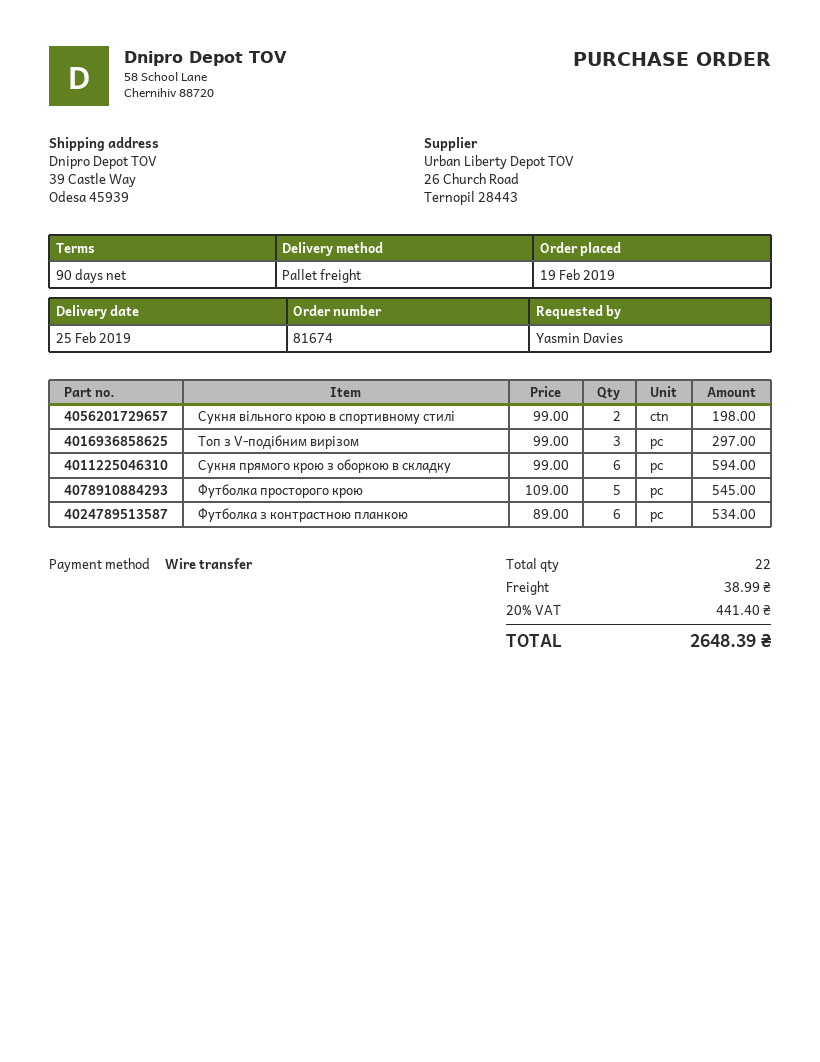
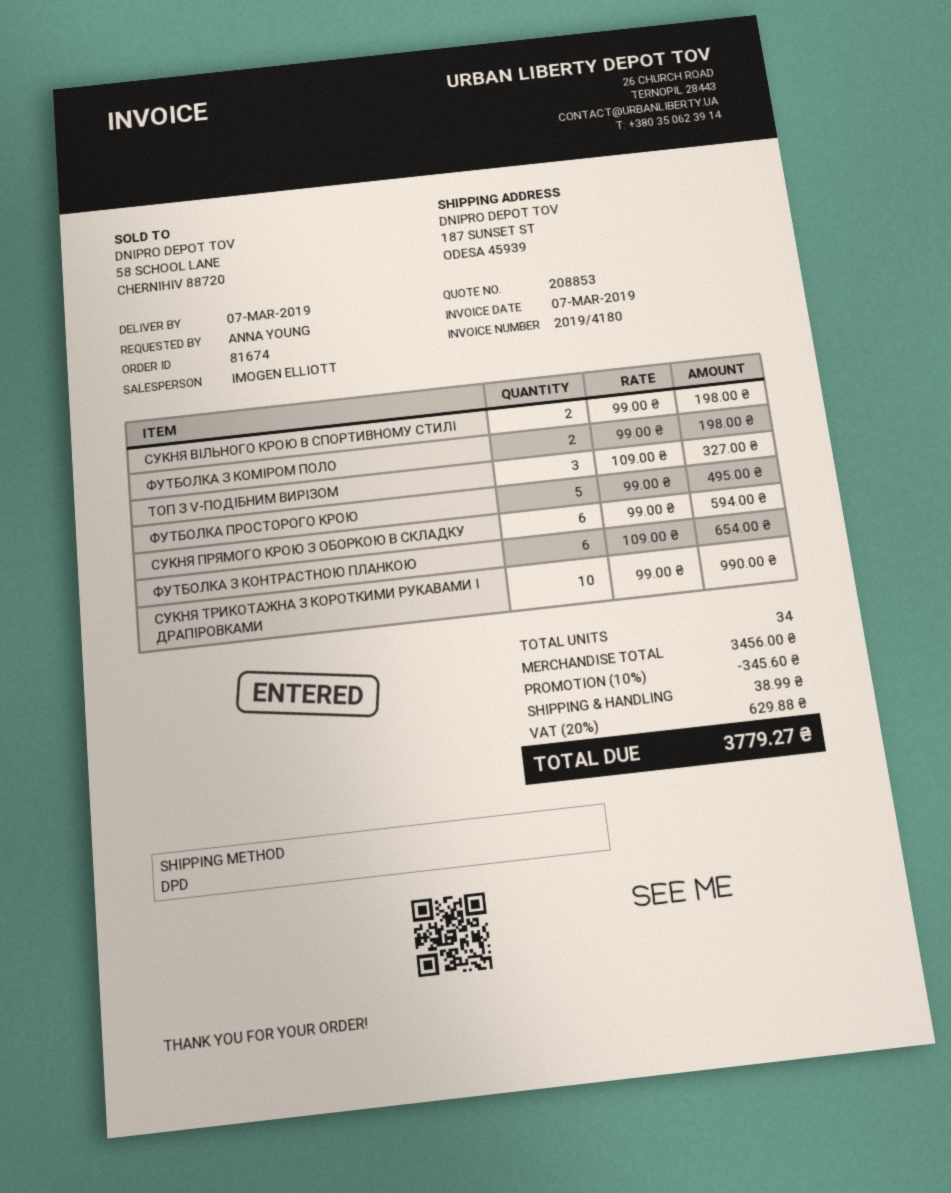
delivery date: 2019-02-25 -> 2019-03-07
ordered by: Yasmin Davies -> ANNA YOUNG
shipping method: pallet freight -> DPD
ship to: 39 Castle Way, Odesa 45939 -> 187 SUNSET ST, ODESA 45939
Топ з V-подібним вирізом: 3 x 99.00 = 297.00 -> 3 x 109.00 = 327.00
Футболка просторого крою: 5 x 109.00 = 545.00 -> 5 x 99.00 = 495.00
Футболка з контрастною планкою: 6 x 89.00 = 534.00 -> 6 x 109.00 = 654.00
ФУТБОЛКА З КОМІРОМ ПОЛО: none -> 2 x 99.00 = 198.00
СУКНЯ ТРИКОТАЖНА З КОРОТКИМИ РУКАВАМИ І ДРАПІРОВКАМИ: none -> 10 x 99.00 = 990.00
total quantity: 22 -> 34
discount: none -> 10% = 345.60
tax: 20% = 441.40 -> 20% = 629.88
total: 2648.39 -> 3779.27

